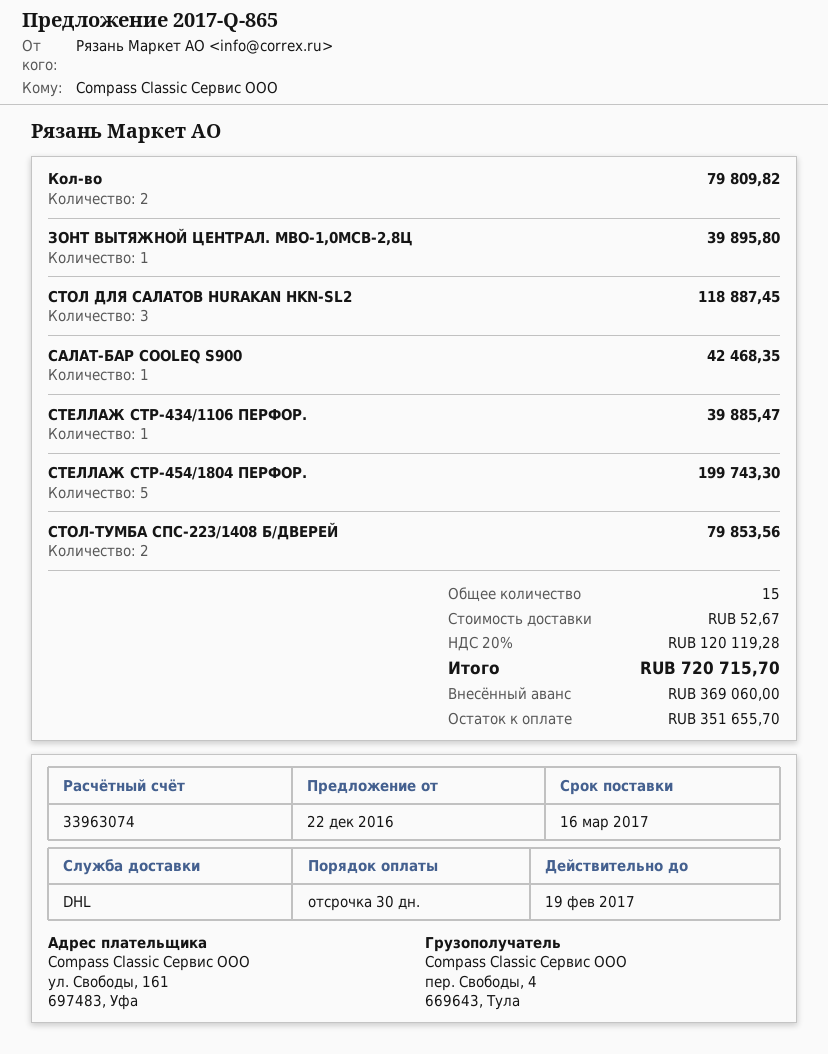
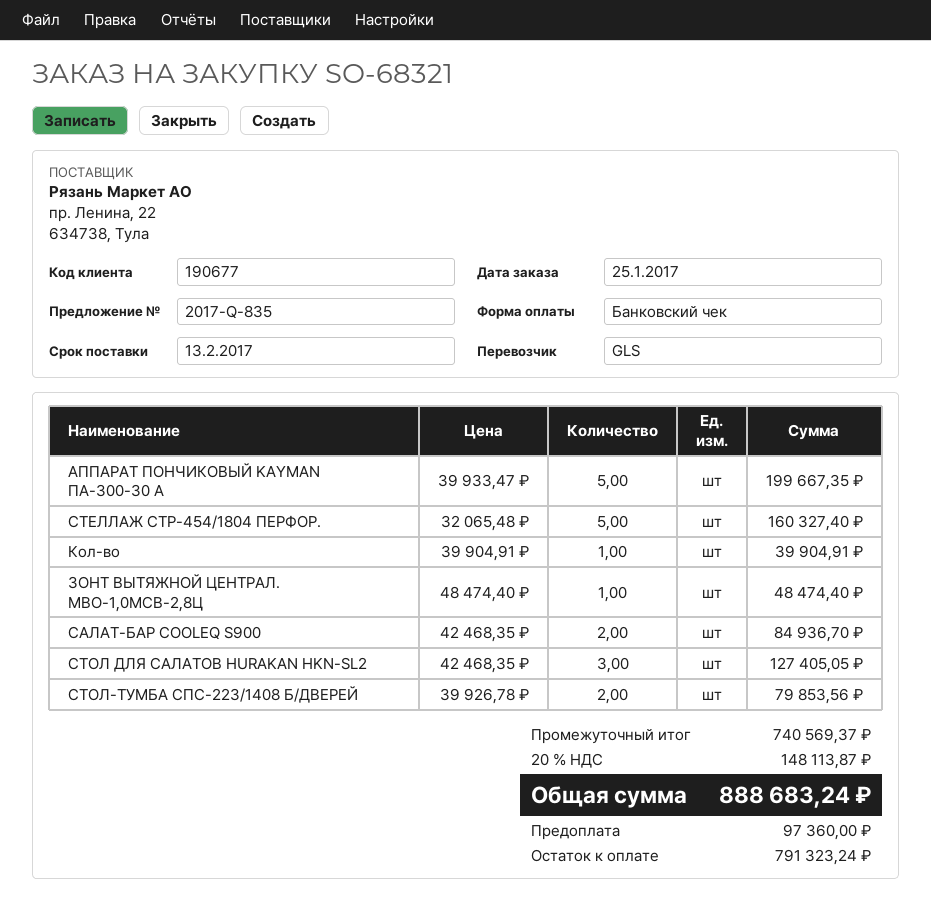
quote number: 2017-Q-865 -> 2017-Q-835
delivery date: 2017-03-16 -> 2017-02-13
shipping method: DHL -> GLS
Кол-во: 2 for 79809.82 -> 1 for 39904.91
ЗОНТ ВЫТЯЖНОЙ ЦЕНТРАЛ. МВО-1,0МСВ-2,8Ц: 1 for 39895.80 -> 1 for 48474.40
СТОЛ ДЛЯ САЛАТОВ HURAKAN HKN-SL2: 3 for 118887.45 -> 3 for 127405.05
САЛАТ-БАР COOLEQ S900: 1 for 42468.35 -> 2 for 84936.70
СТЕЛЛАЖ СТР-434/1106 ПЕРФОР.: 1 for 39885.47 -> none
СТЕЛЛАЖ СТР-454/1804 ПЕРФОР.: 5 for 199743.30 -> 5 for 160327.40
АППАРАТ ПОНЧИКОВЫЙ KAYMAN ПА-300-30 А: none -> 5 for 199667.35
shipping: 52.67 -> none
tax: 20% = 120119.28 -> 20% = 148113.87
total: 720715.70 -> 888683.24
deposit: 369060.00 -> 97360.00
balance: 351655.70 -> 791323.24

